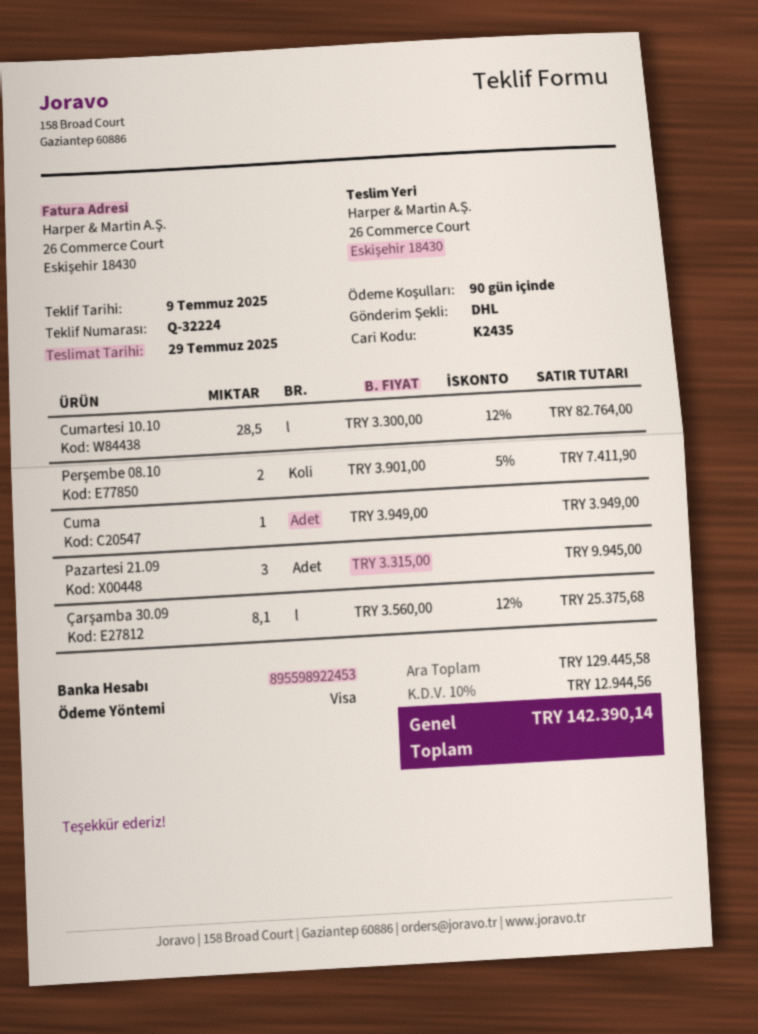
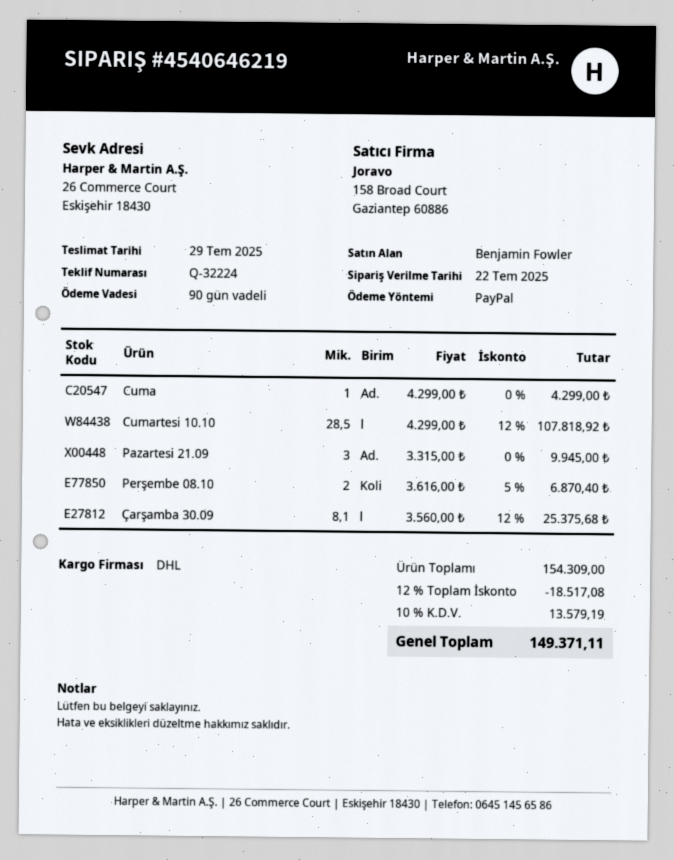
payment method: Visa -> PayPal
Cumartesi 10.10: 28.5 x 3300.00 - 12% = 82764.00 -> 28.5 x 4299.00 - 12% = 107818.92
Perşembe 08.10: 2 x 3901.00 - 5% = 7411.90 -> 2 x 3616.00 - 5% = 6870.40
Cuma: 1 x 3949.00 = 3949.00 -> 1 x 4299.00 = 4299.00
subtotal: 129445.58 -> 154309.00
discount: none -> 12% = 18517.08
tax: 10% = 12944.56 -> 10% = 13579.19
total: 142390.14 -> 149371.11

